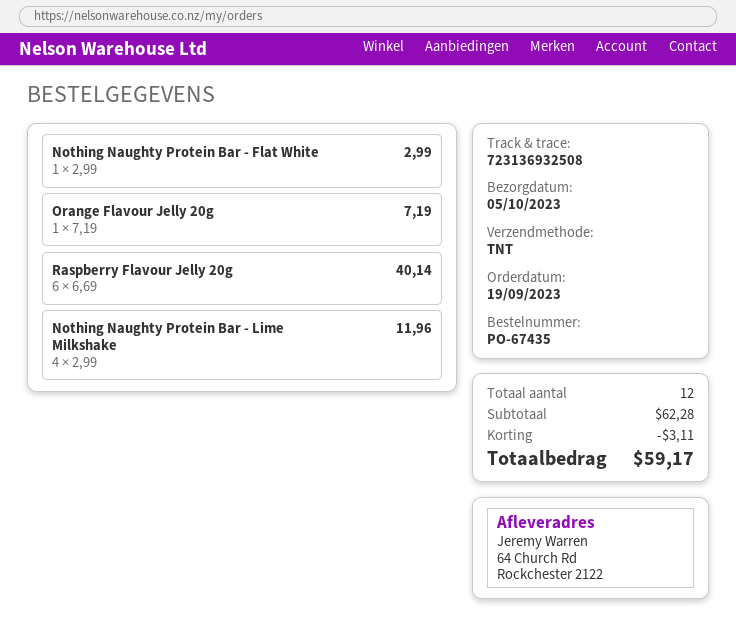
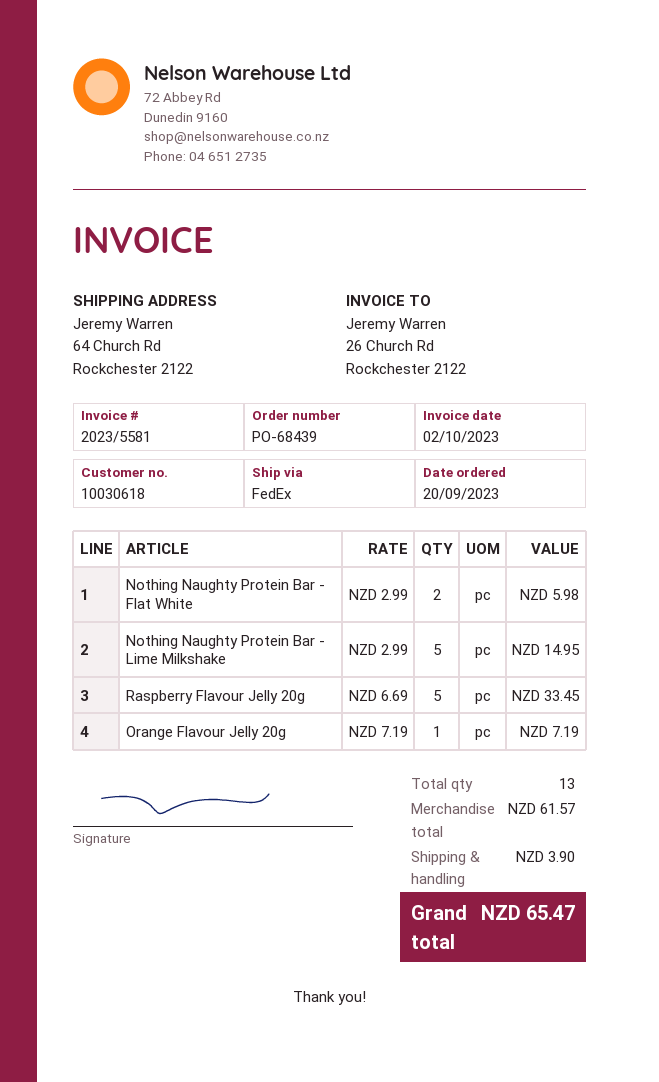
order number: PO-67435 -> PO-68439
order date: 2023-09-19 -> 2023-09-20
shipping method: TNT -> FedEx
Nothing Naughty Protein Bar - Flat White: 1 x 2.99 = 2.99 -> 2 x 2.99 = 5.98
Raspberry Flavour Jelly 20g: 6 x 6.69 = 40.14 -> 5 x 6.69 = 33.45
Nothing Naughty Protein Bar - Lime Milkshake: 4 x 2.99 = 11.96 -> 5 x 2.99 = 14.95
total quantity: 12 -> 13
subtotal: 62.28 -> 61.57
discount: 3.11 -> none
shipping: none -> 3.90
total: 59.17 -> 65.47

